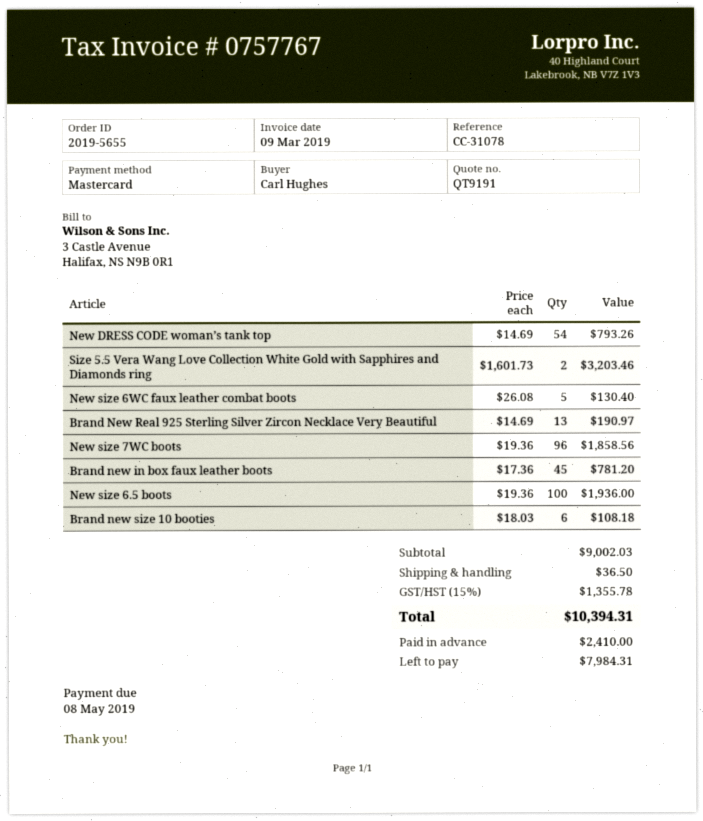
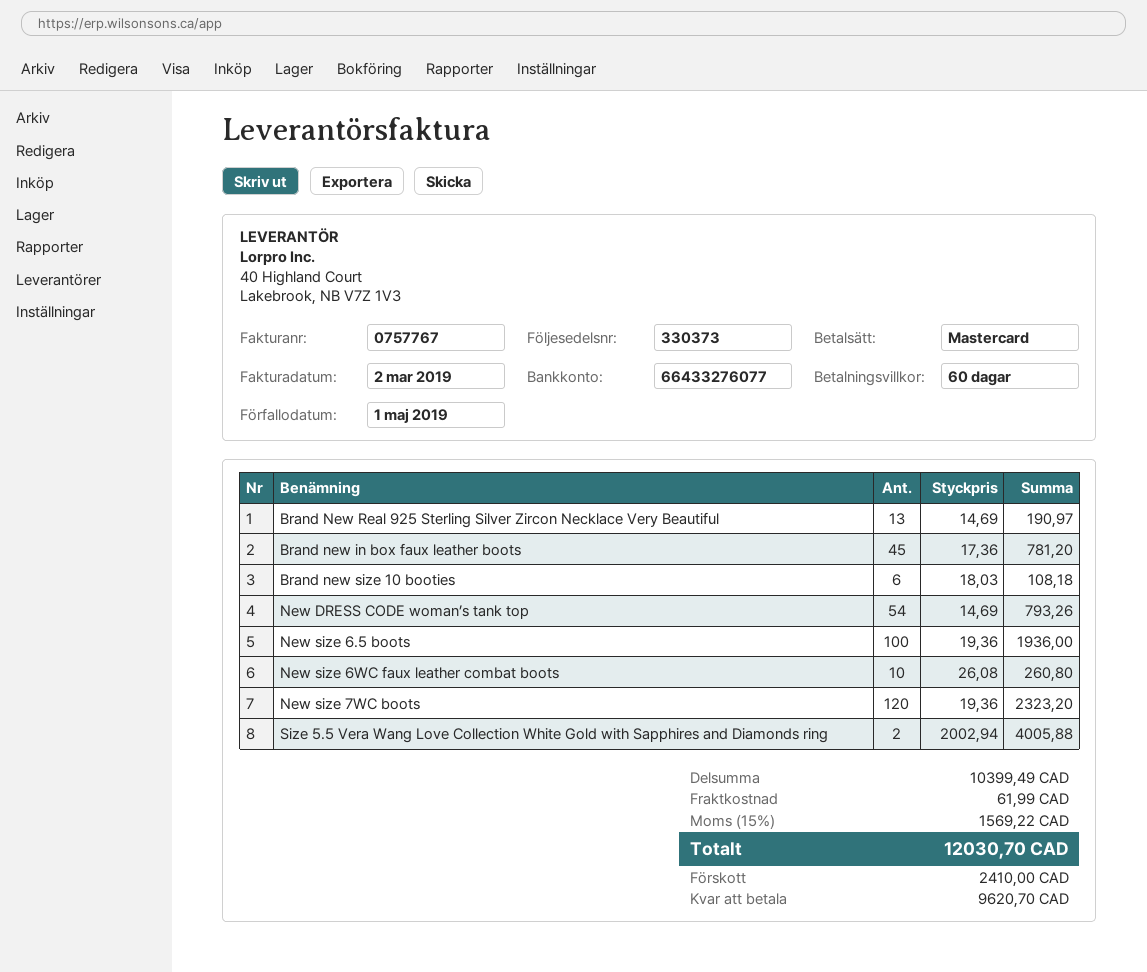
invoice date: 2019-03-09 -> 2019-03-02
due date: 2019-05-08 -> 2019-05-01
Size 5.5 Vera Wang Love Collection White Gold with Sapphires and Diamonds ring: 2 x 1601.73 = 3203.46 -> 2 x 2002.94 = 4005.88
New size 6WC faux leather combat boots: 5 x 26.08 = 130.40 -> 10 x 26.08 = 260.80
New size 7WC boots: 96 x 19.36 = 1858.56 -> 120 x 19.36 = 2323.20
subtotal: 9002.03 -> 10399.49
shipping: 36.50 -> 61.99
tax: 15% = 1355.78 -> 15% = 1569.22
total: 10394.31 -> 12030.70
balance: 7984.31 -> 9620.70

